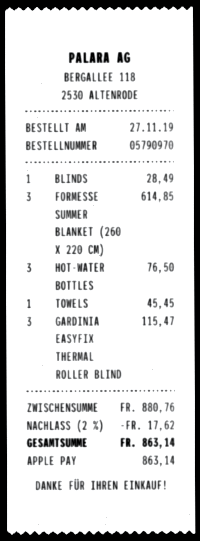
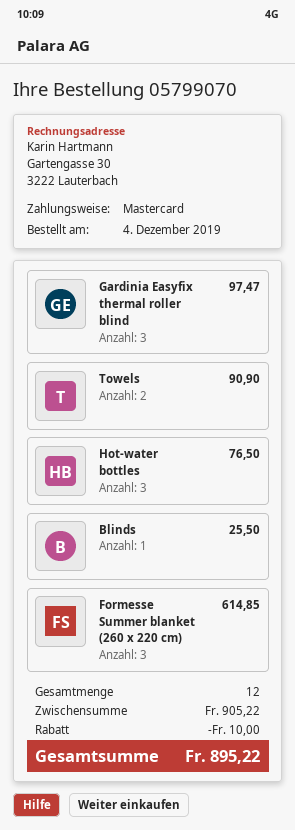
order number: 05790970 -> 05799070
order date: 2019-11-27 -> 2019-12-04
payment method: Apple Pay -> Mastercard
BLINDS: 1 for 28.49 -> 1 for 25.50
TOWELS: 1 for 45.45 -> 2 for 90.90
GARDINIA EASYFIX THERMAL ROLLER BLIND: 3 for 115.47 -> 3 for 97.47
subtotal: 880.76 -> 905.22
discount: 17.62 -> 10.00
total: 863.14 -> 895.22

